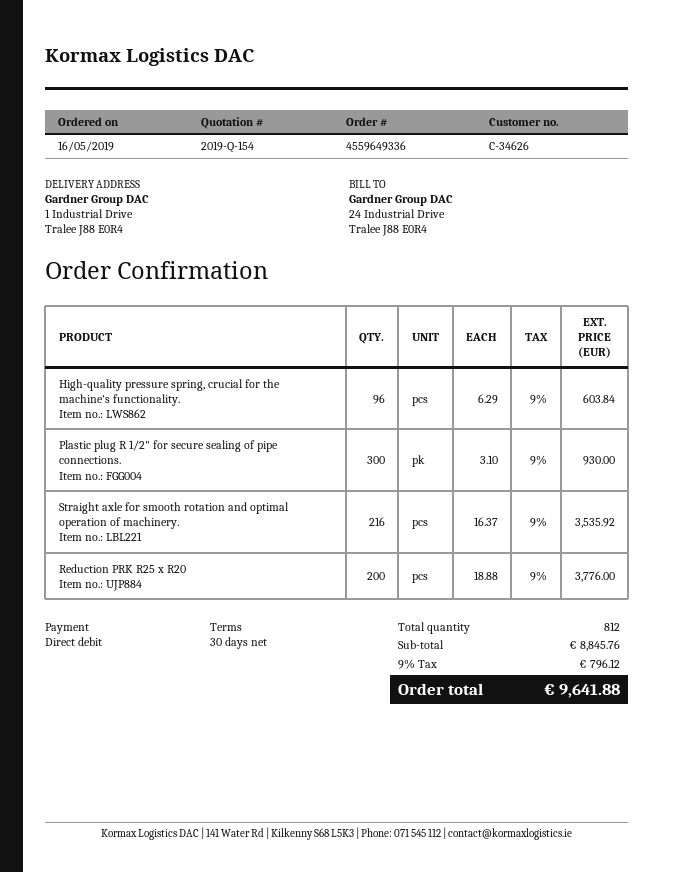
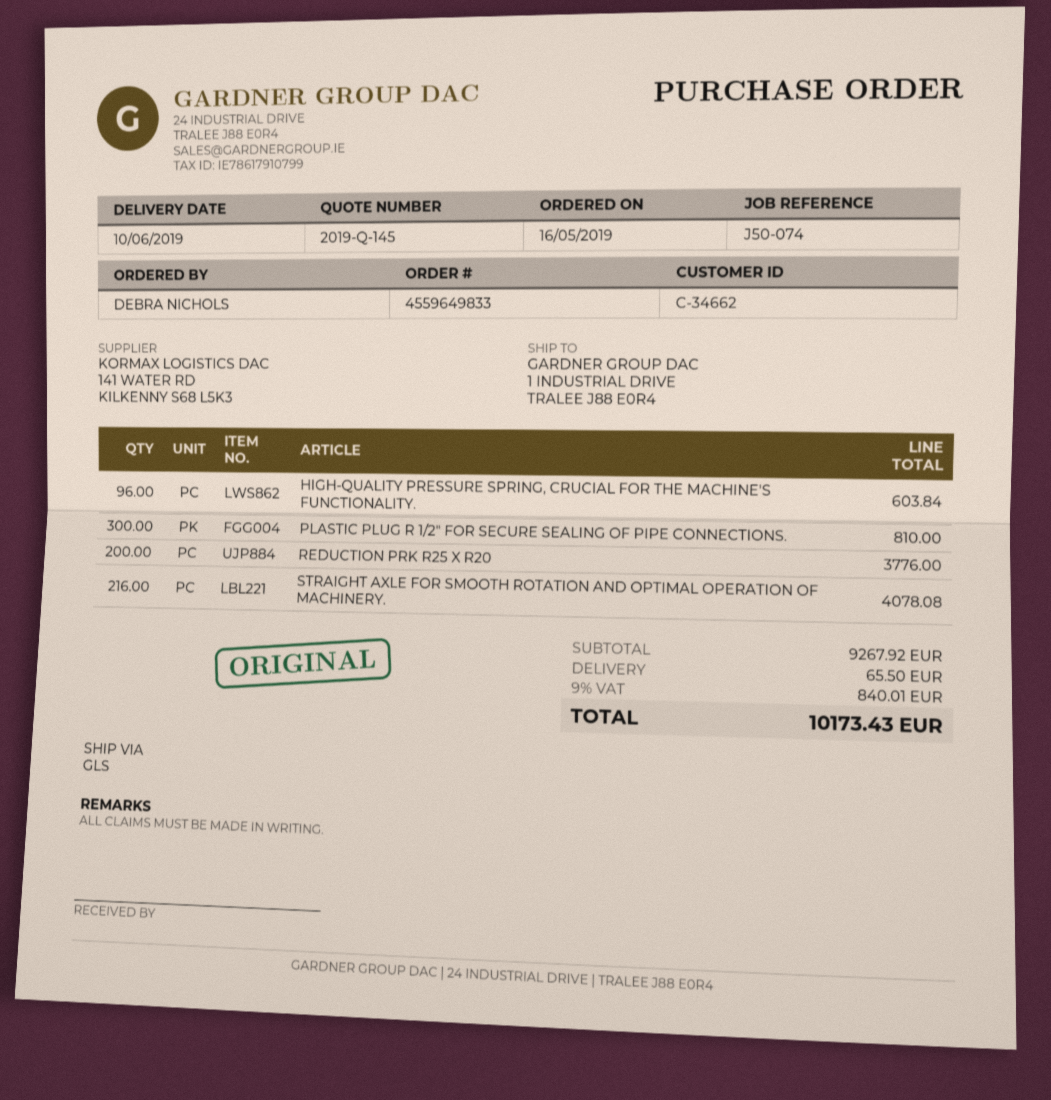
quote number: 2019-Q-154 -> 2019-Q-145
order number: 4559649336 -> 4559649833
customer number: C-34626 -> C-34662
Plastic plug R 1/2" for secure sealing of pipe connections.: 300 for 930.00 -> 300 for 810.00
Straight axle for smooth rotation and optimal operation of machinery.: 216 for 3535.92 -> 216 for 4078.08
subtotal: 8845.76 -> 9267.92
shipping: none -> 65.50
tax: 9% = 796.12 -> 9% = 840.01
total: 9641.88 -> 10173.43

